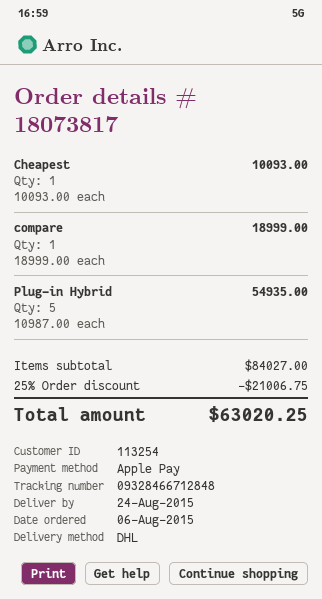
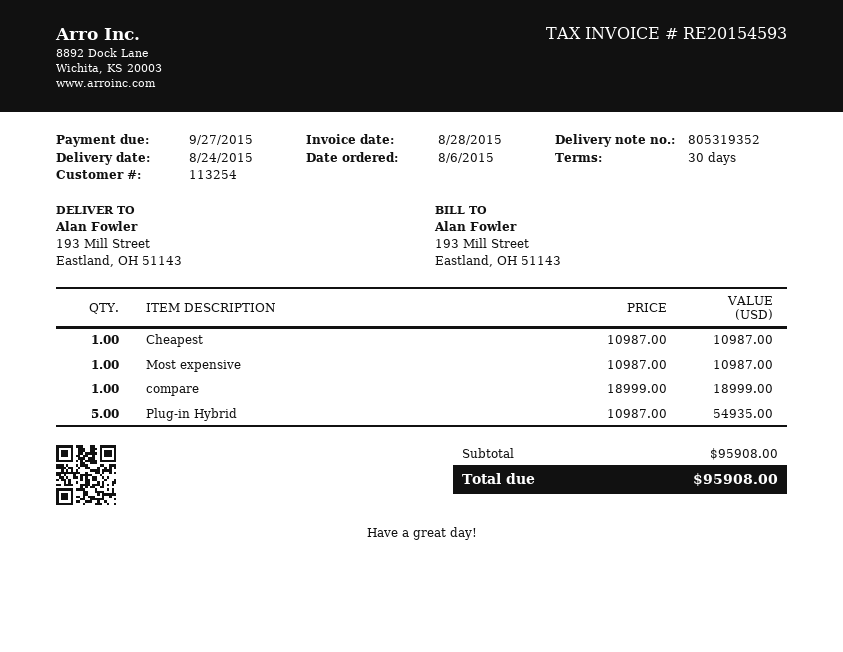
Cheapest: 1 x 10093.00 = 10093.00 -> 1 x 10987.00 = 10987.00
Most expensive: none -> 1 x 10987.00 = 10987.00
subtotal: 84027.00 -> 95908.00
discount: 25% = 21006.75 -> none
total: 63020.25 -> 95908.00

